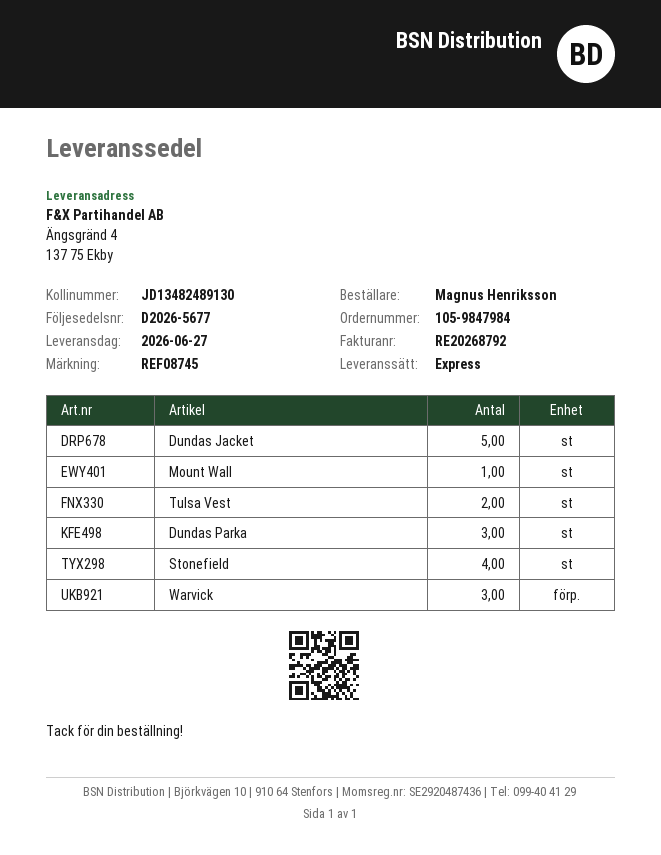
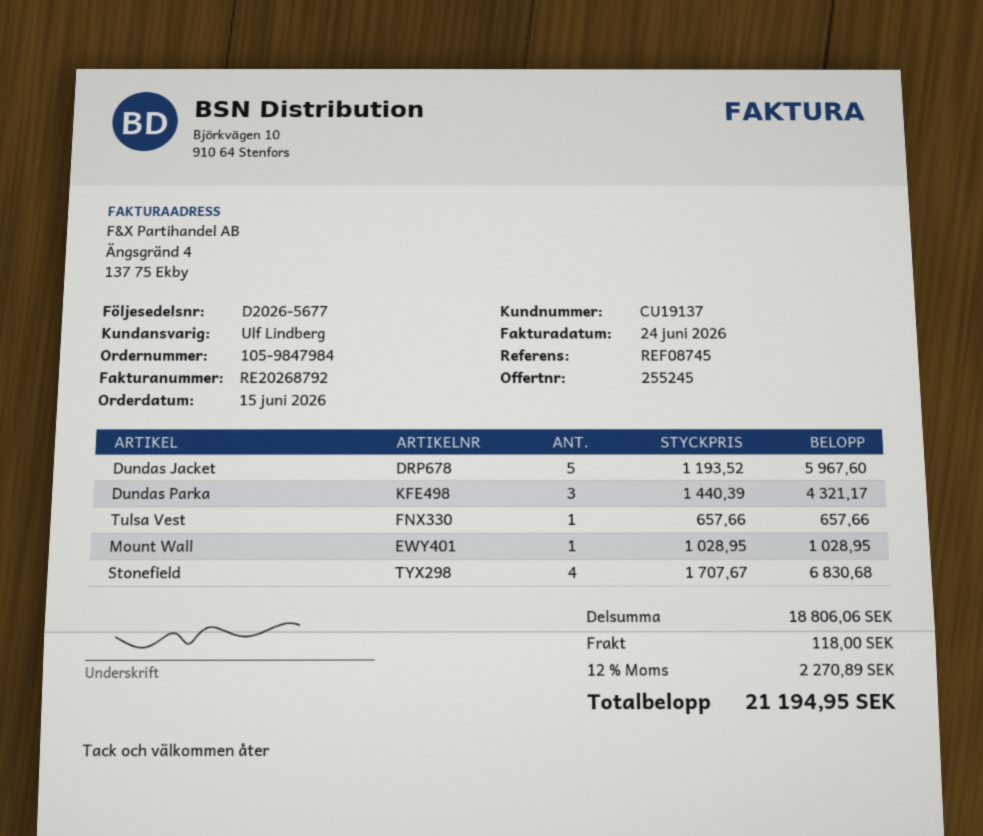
Tulsa Vest: 2 -> 1
Warvick: 3 -> none

